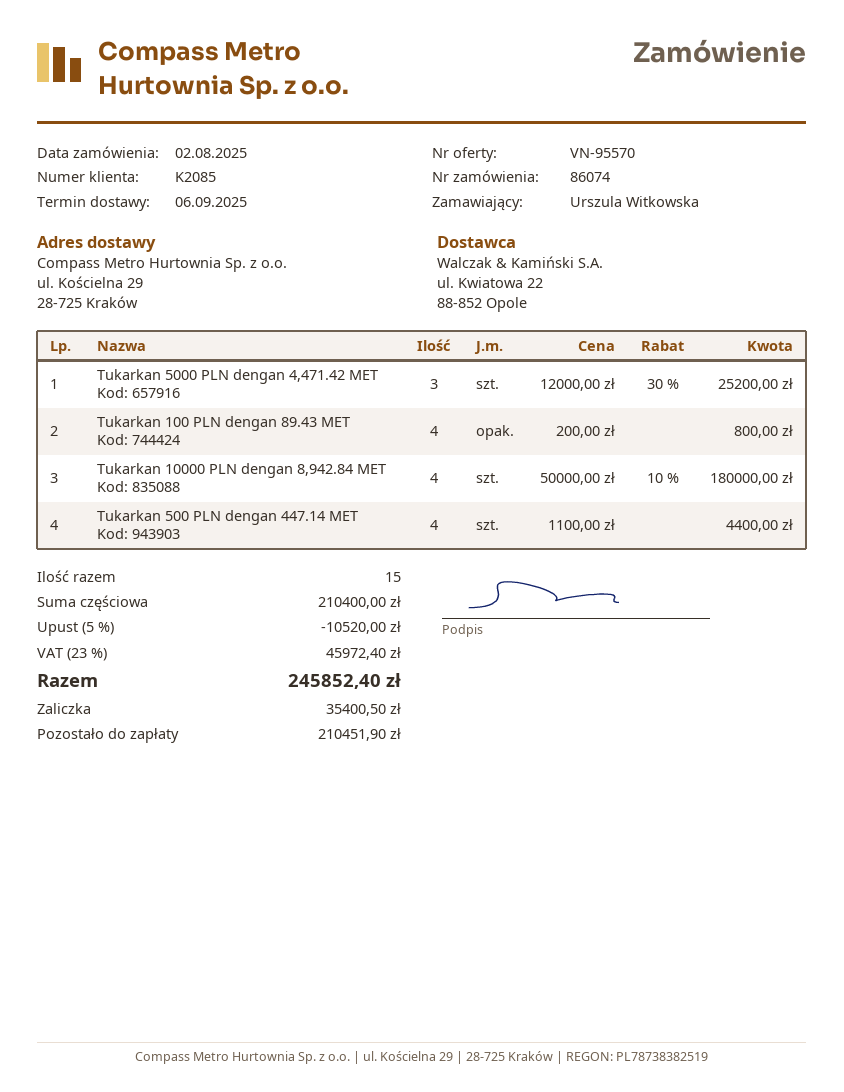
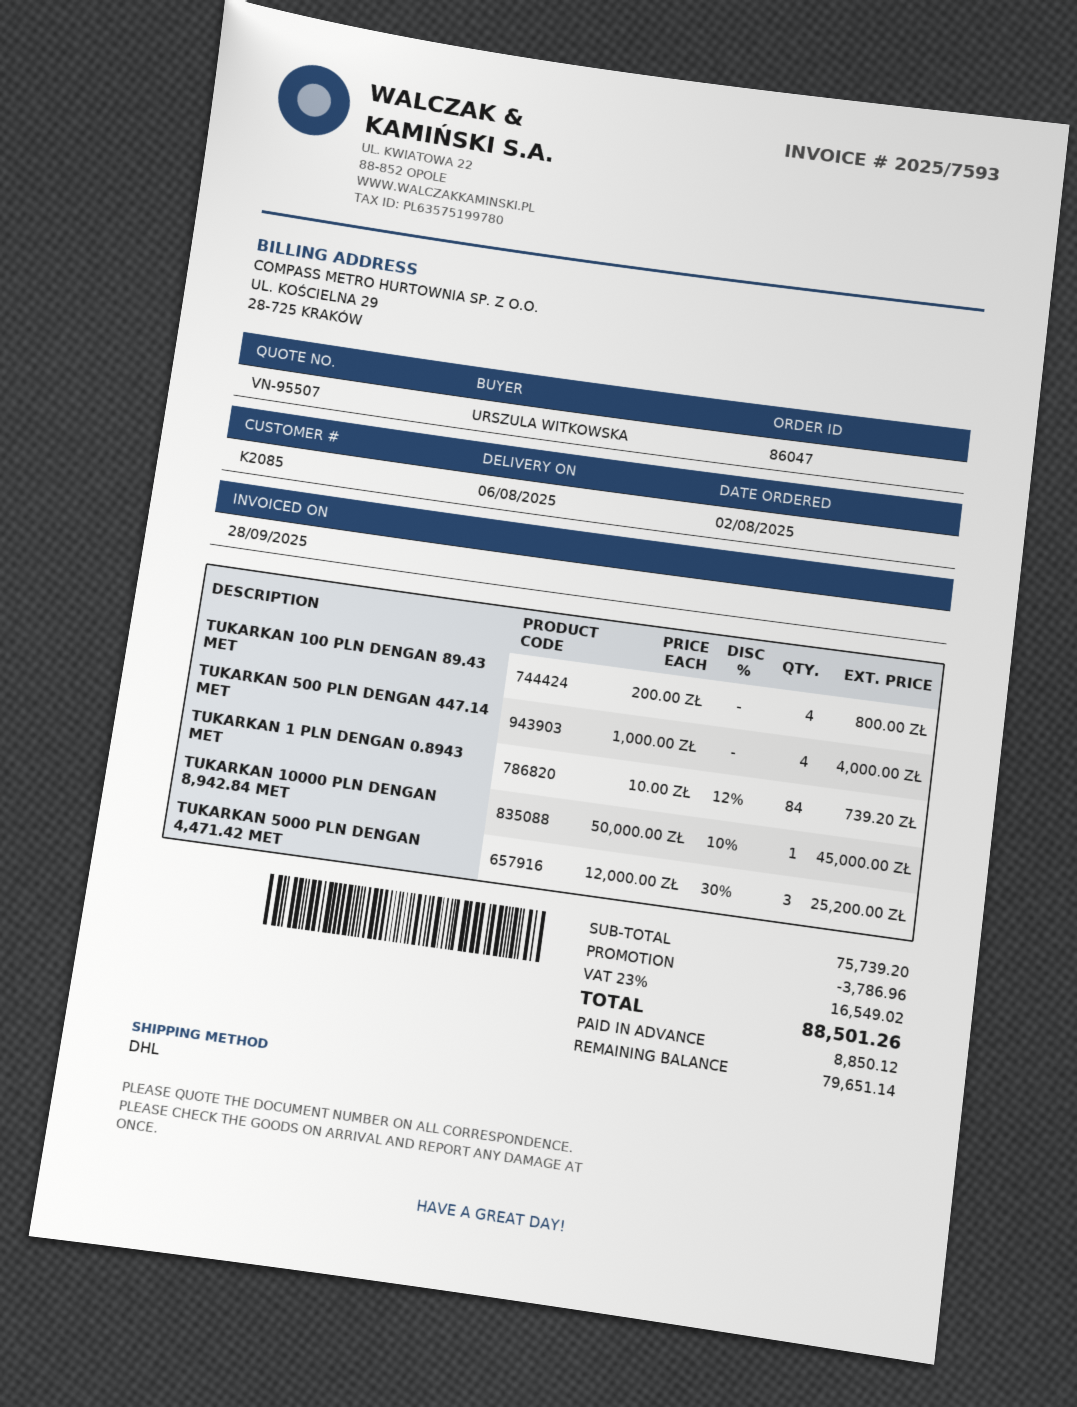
quote number: VN-95570 -> VN-95507
order number: 86074 -> 86047
delivery date: 2025-09-06 -> 2025-08-06
Tukarkan 10000 PLN dengan 8,942.84 MET: 4 x 50000.00 - 10% = 180000.00 -> 1 x 50000.00 - 10% = 45000.00
Tukarkan 500 PLN dengan 447.14 MET: 4 x 1100.00 = 4400.00 -> 4 x 1000.00 = 4000.00
TUKARKAN 1 PLN DENGAN 0.8943 MET: none -> 84 x 10.00 - 12% = 739.20
subtotal: 210400.00 -> 75739.20
discount: 10520.00 -> 3786.96
tax: 23% = 45972.40 -> 23% = 16549.02
total: 245852.40 -> 88501.26
deposit: 35400.50 -> 8850.12
balance: 210451.90 -> 79651.14

